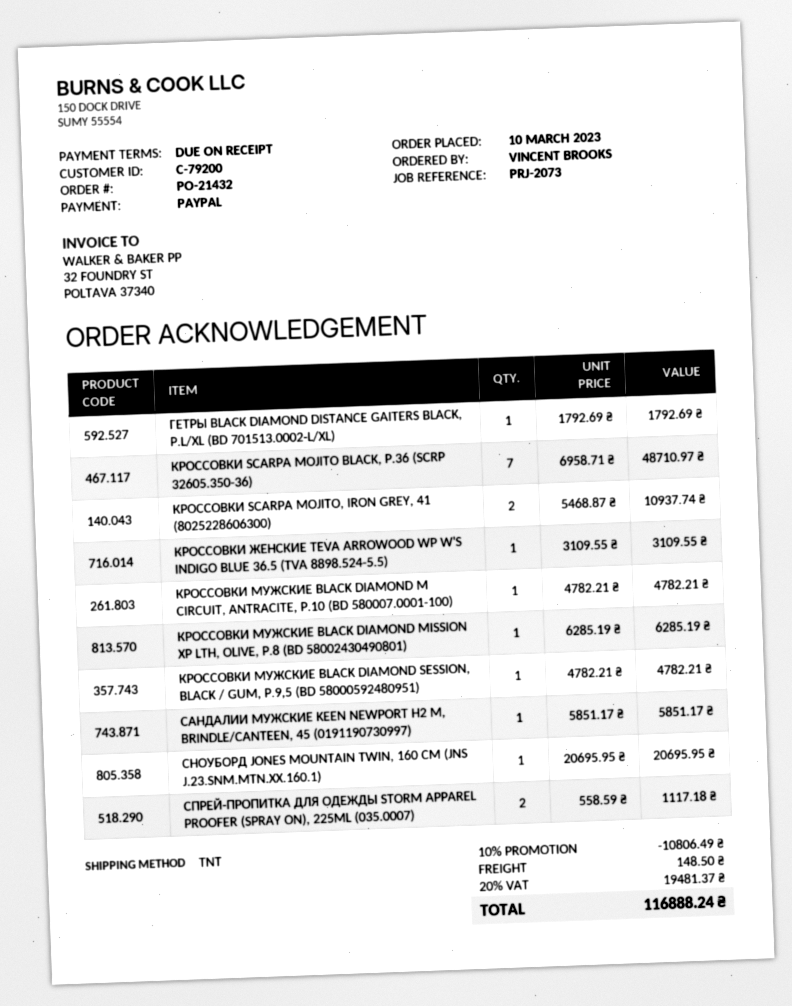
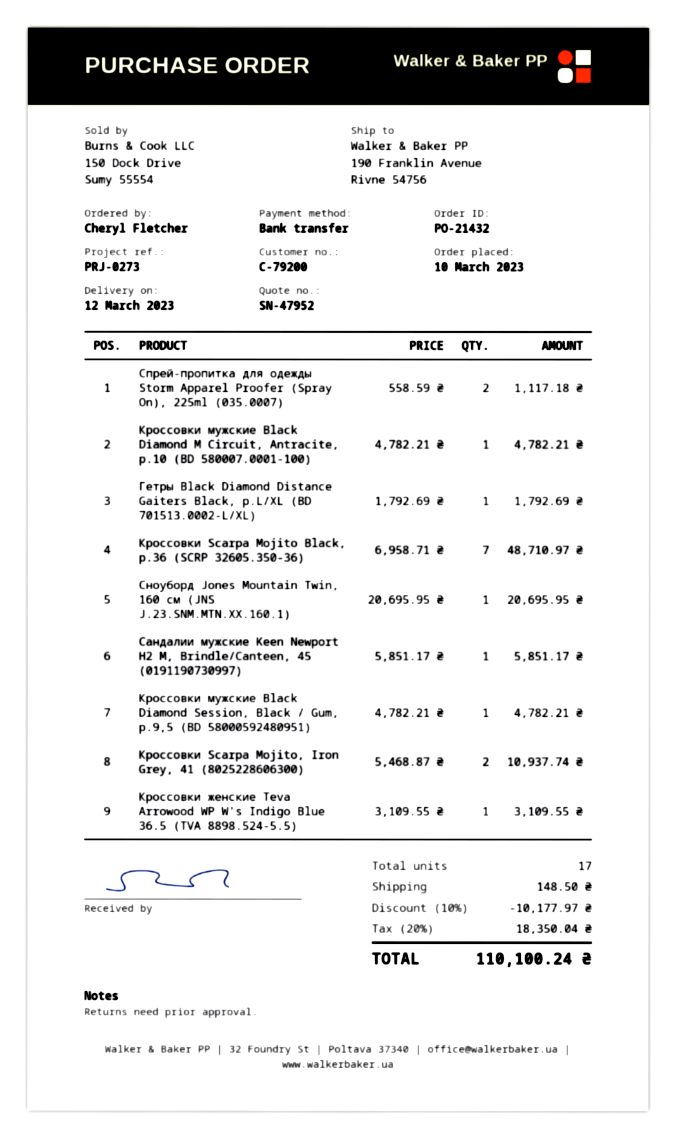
reference: PRJ-2073 -> PRJ-0273
ordered by: VINCENT BROOKS -> Cheryl Fletcher
payment method: PayPal -> bank transfer
КРОССОВКИ МУЖСКИЕ BLACK DIAMOND MISSION XP LTH, OLIVE, Р.8 (BD 58002430490801): 1 x 6285.19 = 6285.19 -> none
discount: 10% = 10806.49 -> 10% = 10177.97
tax: 20% = 19481.37 -> 20% = 18350.04
total: 116888.24 -> 110100.24

